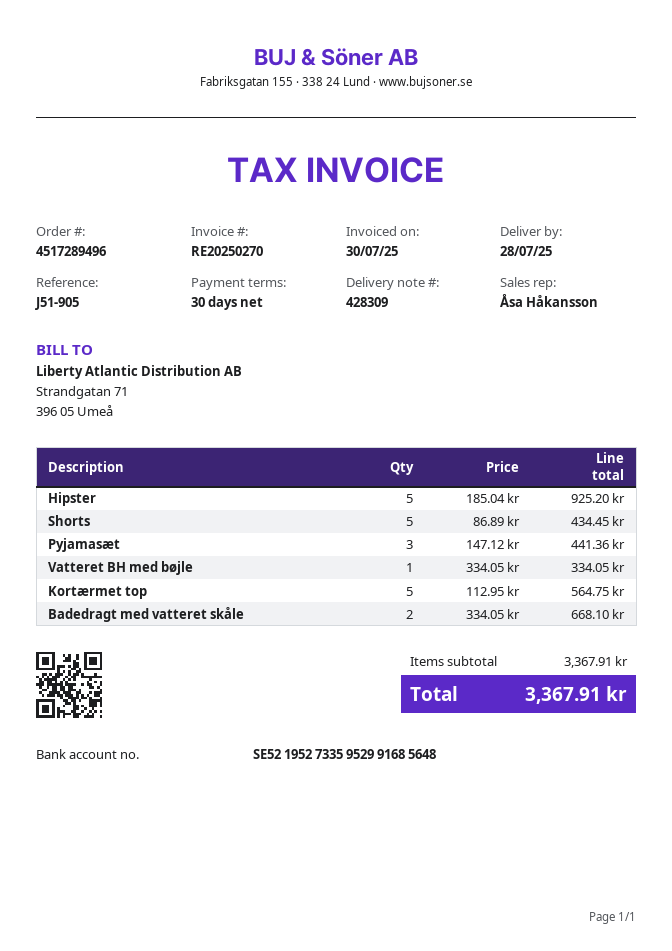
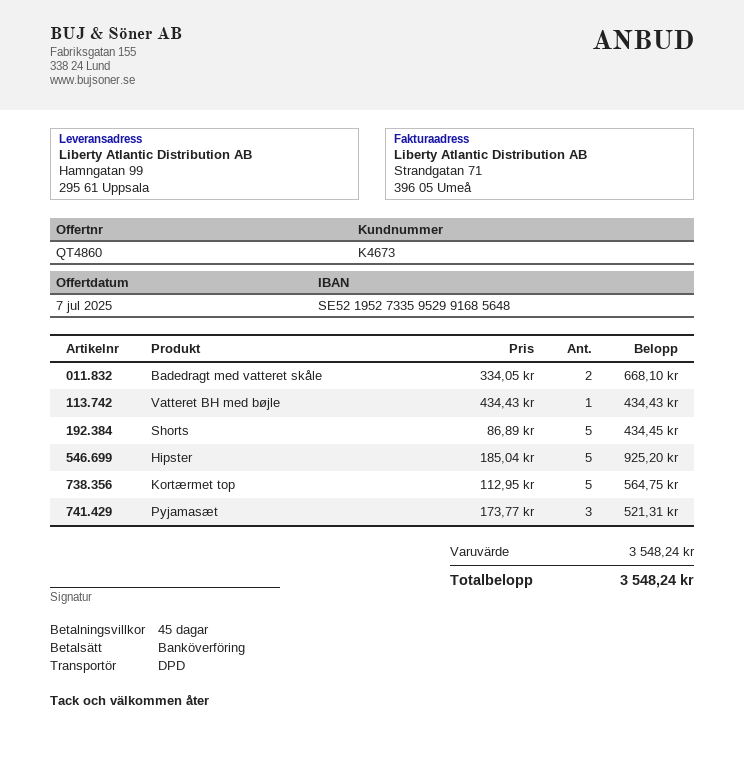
payment terms: 30 days -> 45 days
Pyjamasæt: 3 x 147.12 = 441.36 -> 3 x 173.77 = 521.31
Vatteret BH med bøjle: 1 x 334.05 = 334.05 -> 1 x 434.43 = 434.43
subtotal: 3367.91 -> 3548.24
total: 3367.91 -> 3548.24

